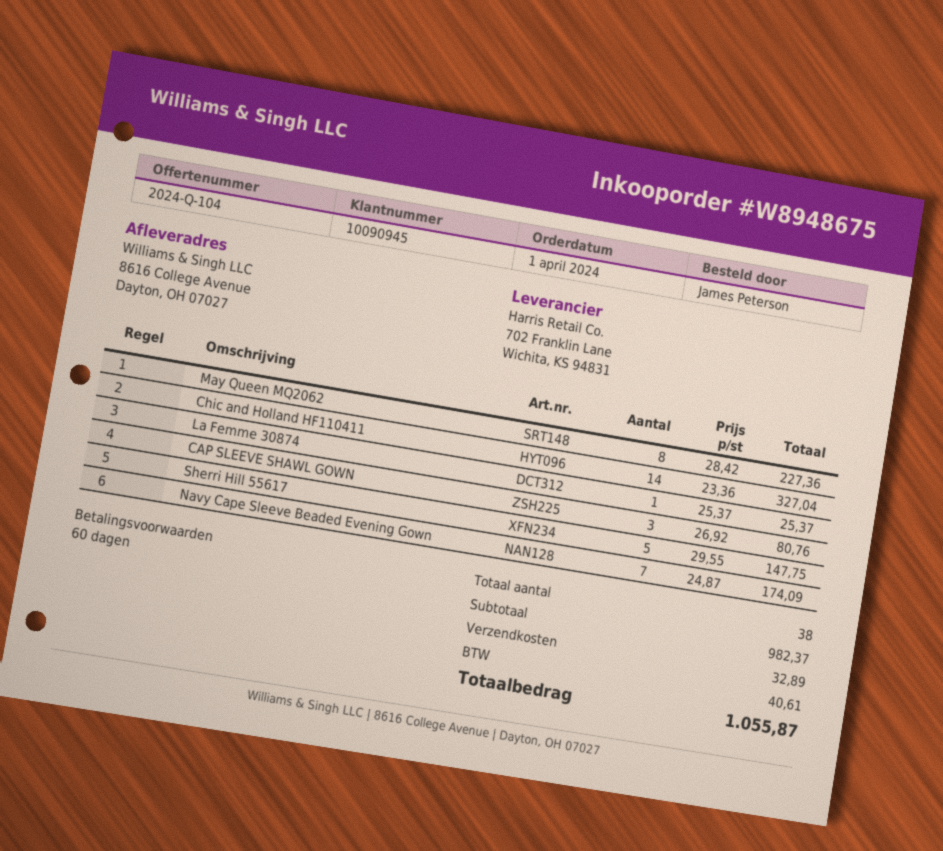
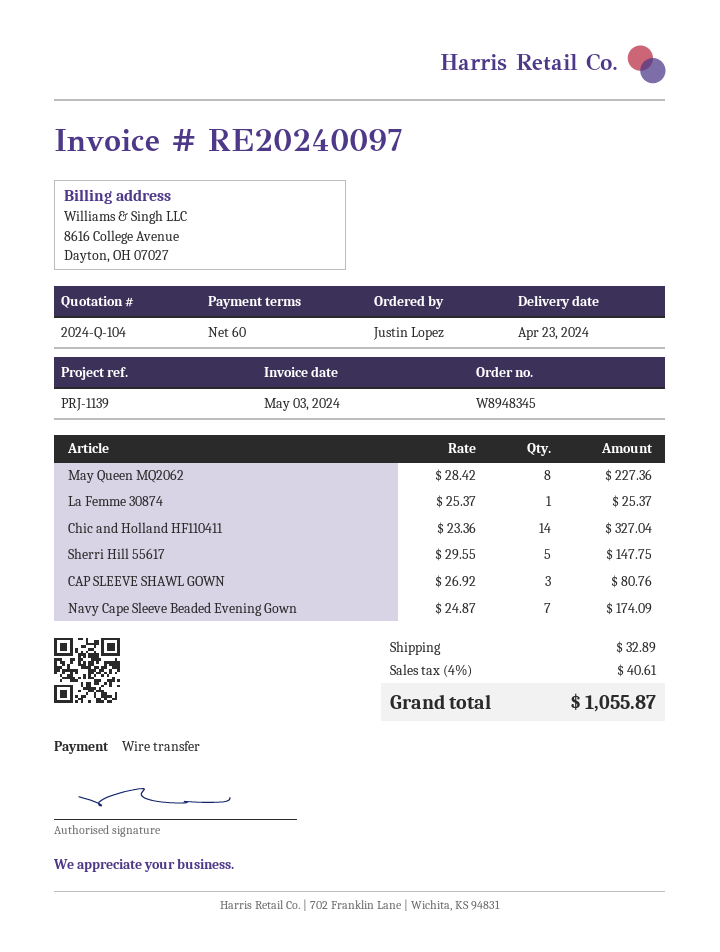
order number: W8948675 -> W8948345
ordered by: James Peterson -> Justin Lopez

